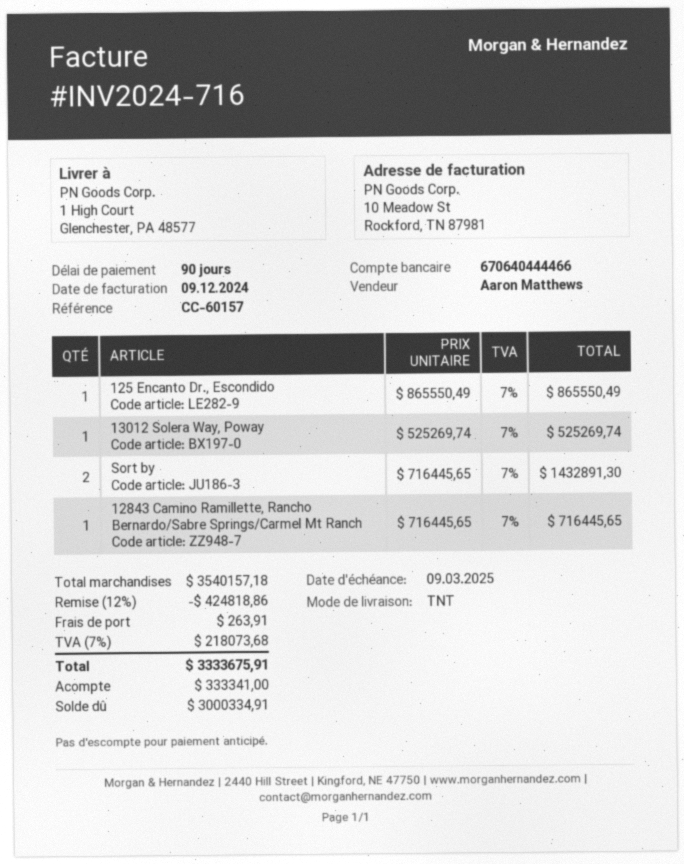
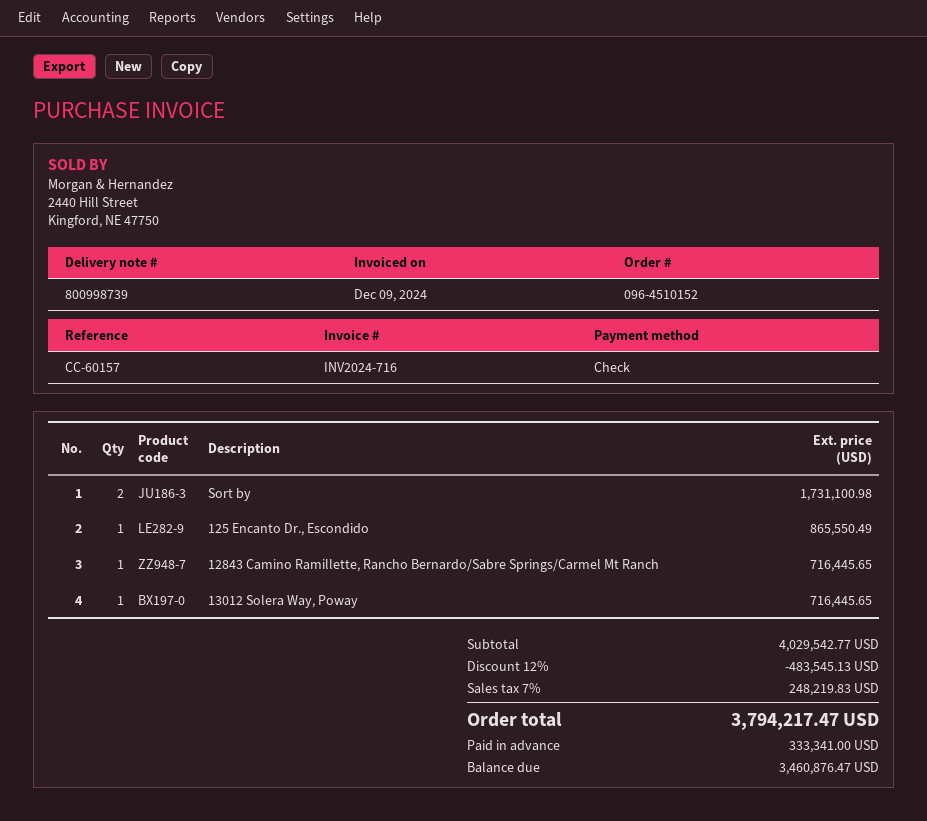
13012 Solera Way, Poway: 1 for 525269.74 -> 1 for 716445.65
Sort by: 2 for 1432891.30 -> 2 for 1731100.98
subtotal: 3540157.18 -> 4029542.77
discount: 12% = 424818.86 -> 12% = 483545.13
shipping: 263.91 -> none
tax: 7% = 218073.68 -> 7% = 248219.83
total: 3333675.91 -> 3794217.47
balance: 3000334.91 -> 3460876.47

